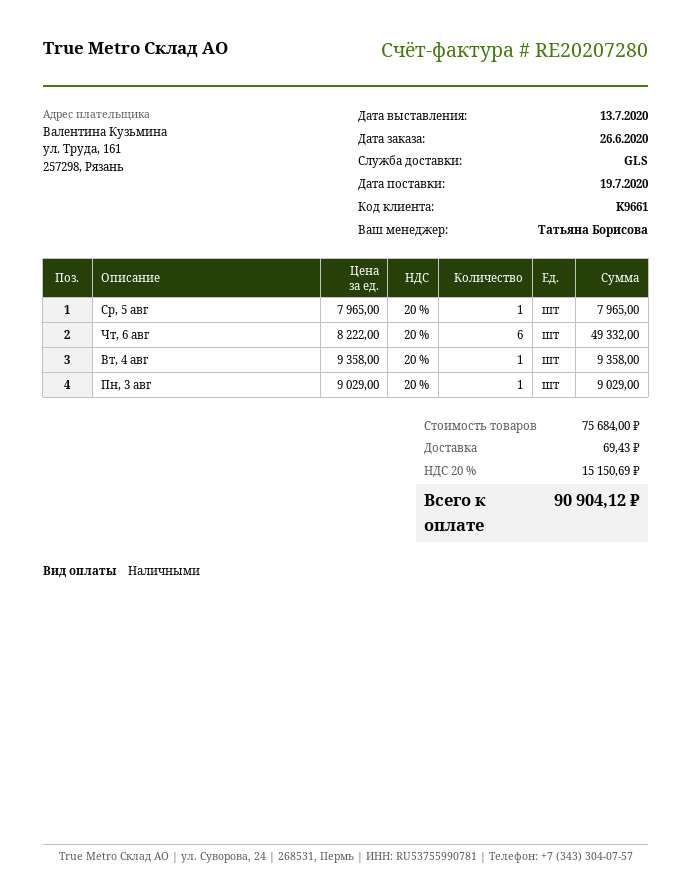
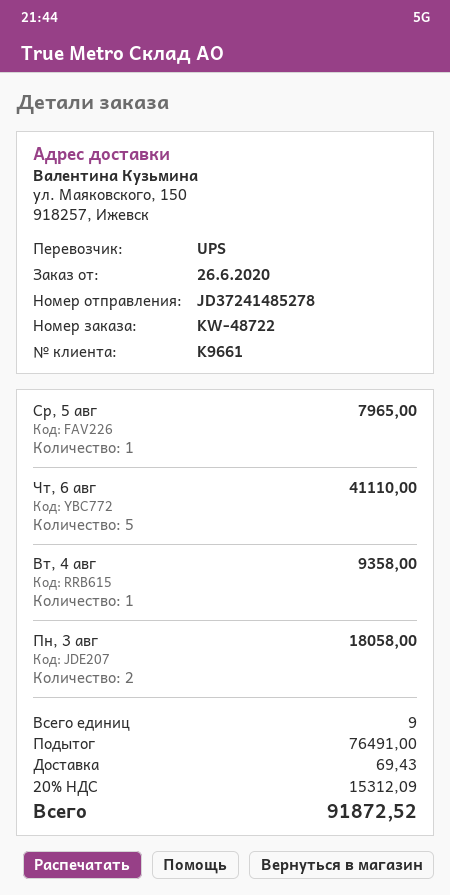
shipping method: GLS -> UPS
Чт, 6 авг: 6 for 49332.00 -> 5 for 41110.00
Пн, 3 авг: 1 for 9029.00 -> 2 for 18058.00
subtotal: 75684.00 -> 76491.00
tax: 20% = 15150.69 -> 20% = 15312.09
total: 90904.12 -> 91872.52

